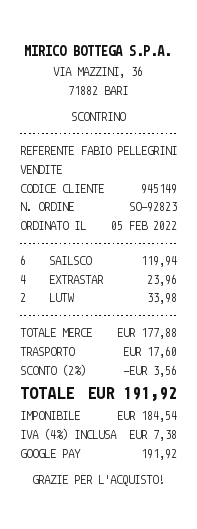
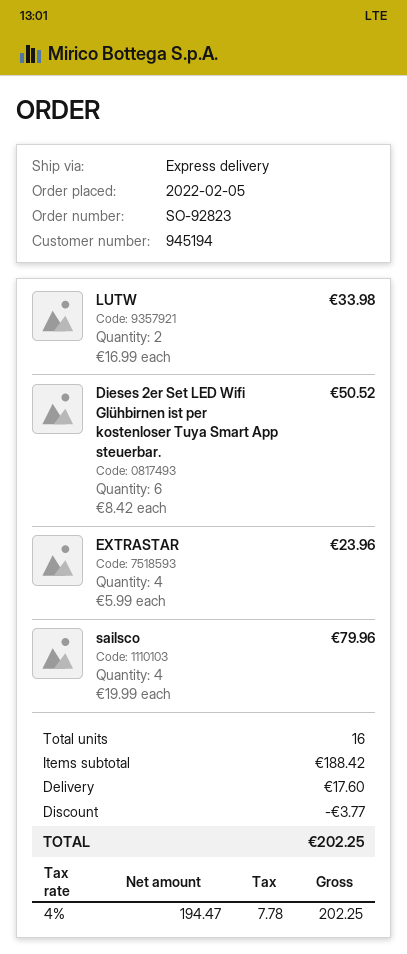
customer number: 945149 -> 945194
SAILSCO: 6 for 119.94 -> 4 for 79.96
Dieses 2er Set LED Wifi Glühbirnen ist per kostenloser Tuya Smart App steuerbar.: none -> 6 for 50.52
subtotal: 177.88 -> 188.42
discount: 3.56 -> 3.77
net: 184.54 -> 194.47
tax: 4% = 7.38 -> 4% = 7.78
total: 191.92 -> 202.25

